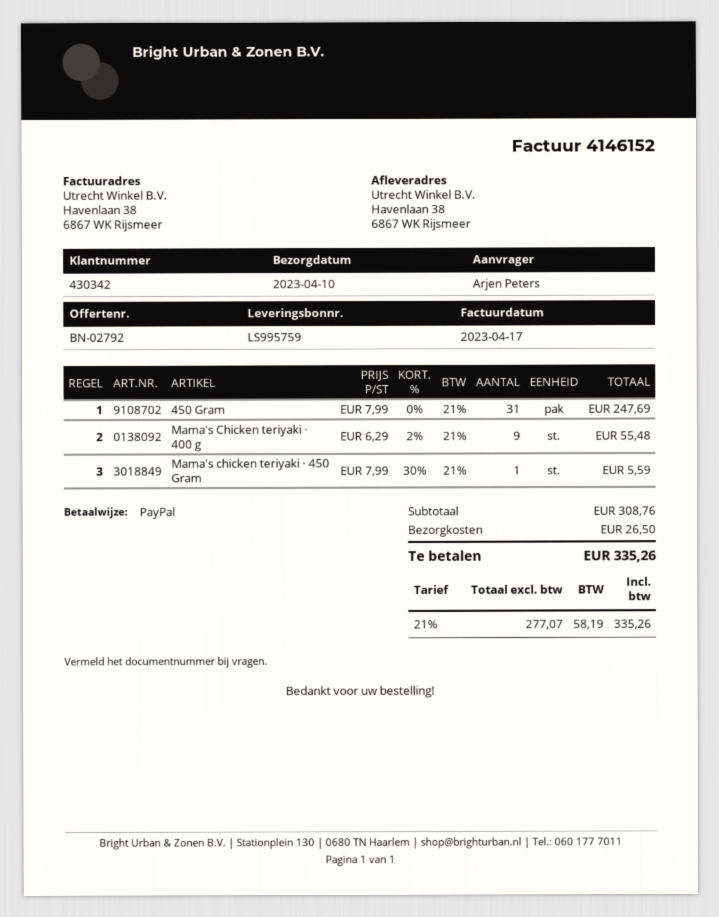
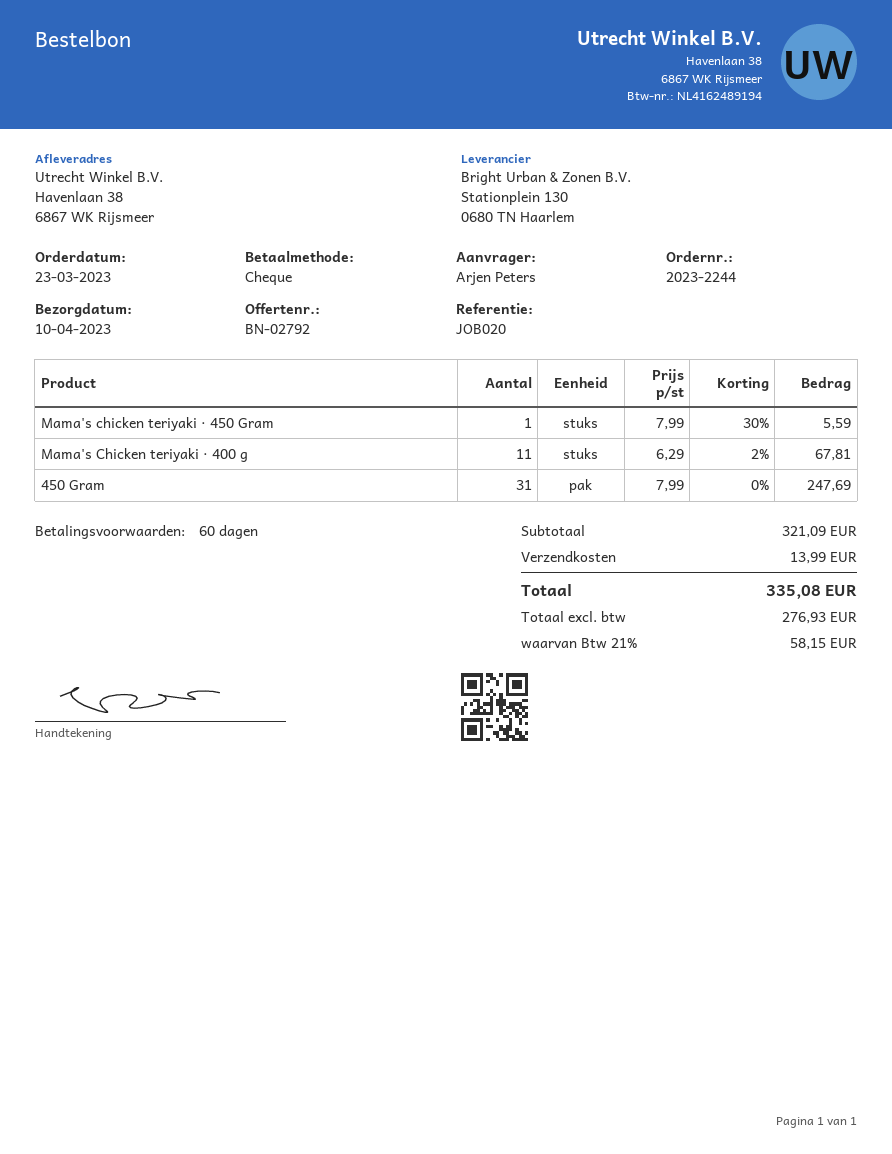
payment method: PayPal -> cheque
Mama's Chicken teriyaki · 400 g: 9 x 6.29 - 2% = 55.48 -> 11 x 6.29 - 2% = 67.81
subtotal: 308.76 -> 321.09
shipping: 26.50 -> 13.99
net: 277.07 -> 276.93
tax: 21% = 58.19 -> 21% = 58.15
total: 335.26 -> 335.08

